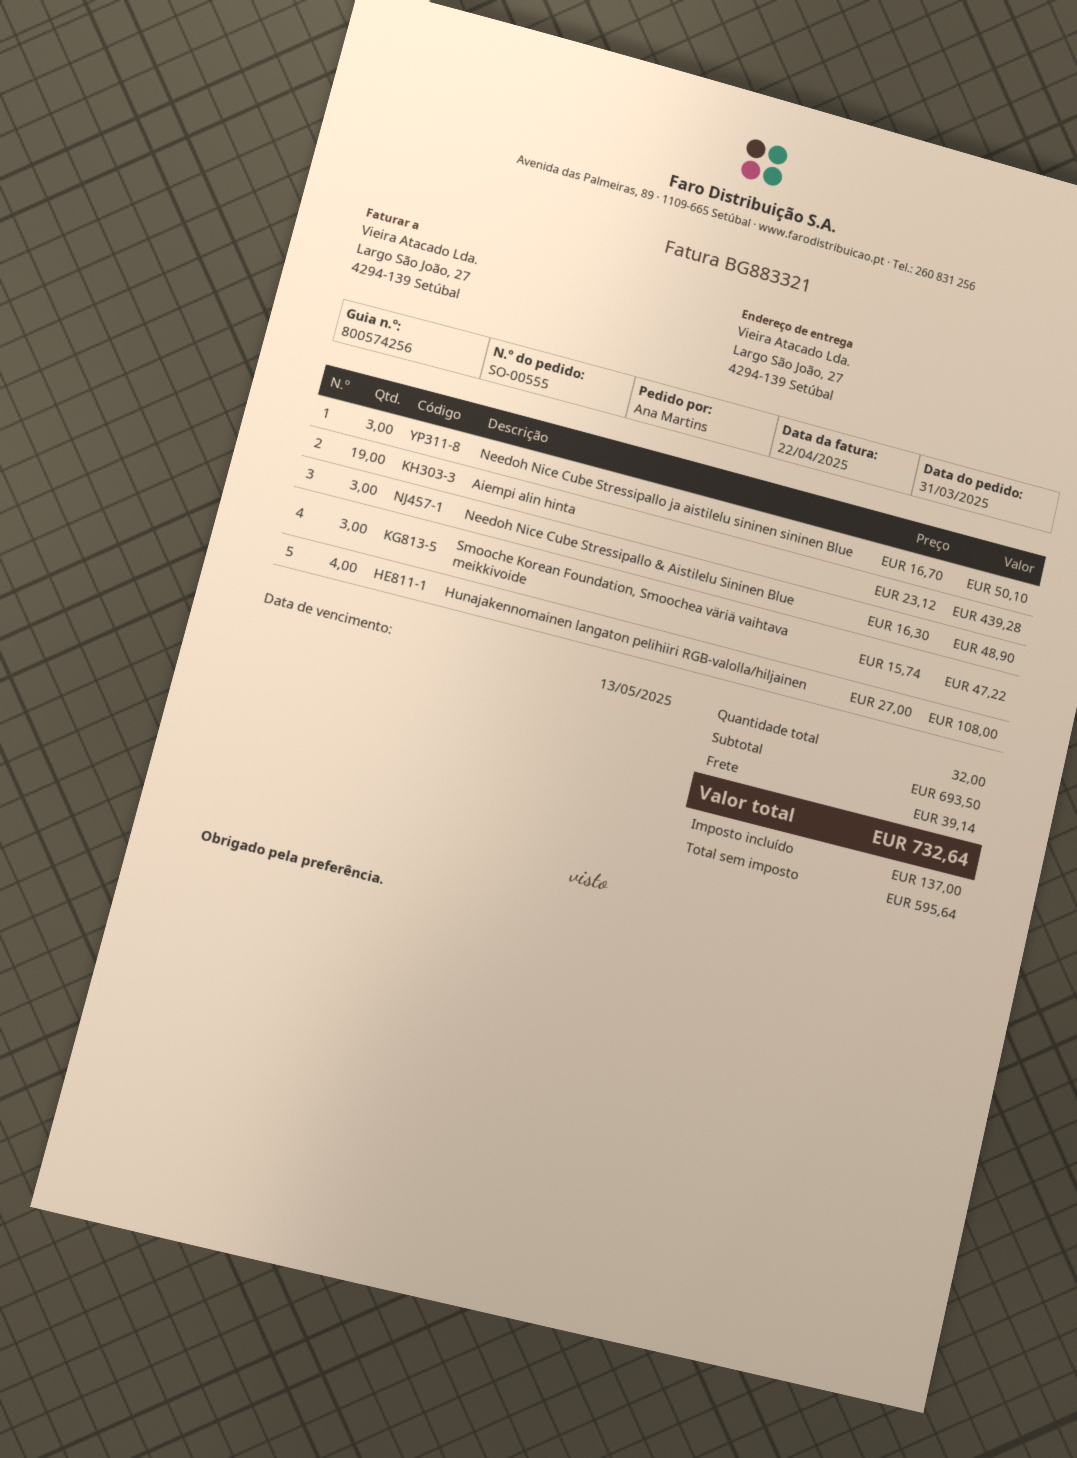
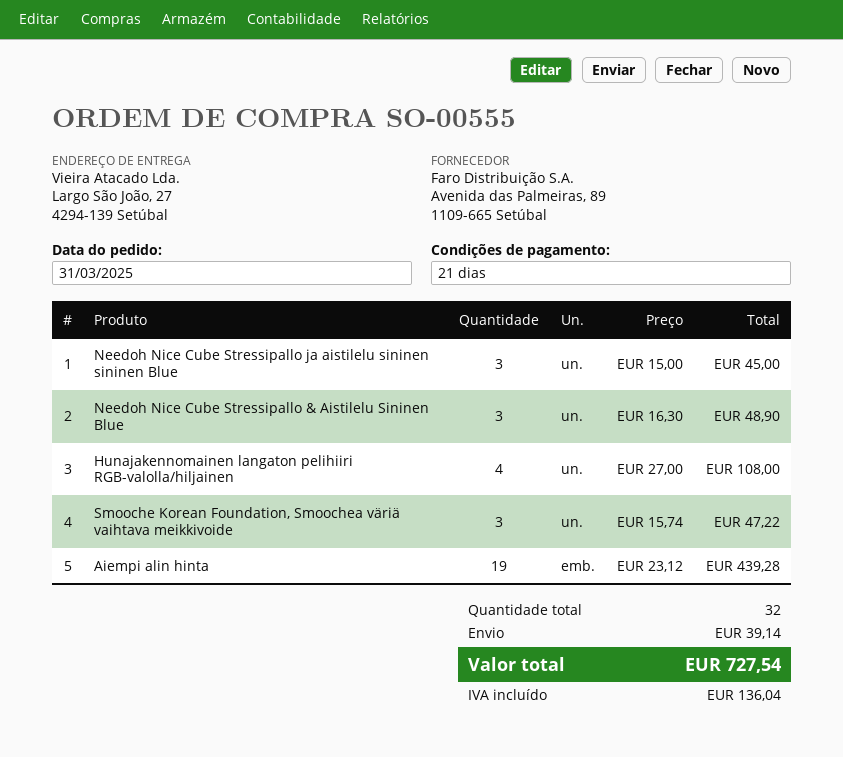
Needoh Nice Cube Stressipallo ja aistilelu sininen sininen Blue: 3 x 16.70 = 50.10 -> 3 x 15.00 = 45.00
tax: 137.00 -> 136.04
total: 732.64 -> 727.54

